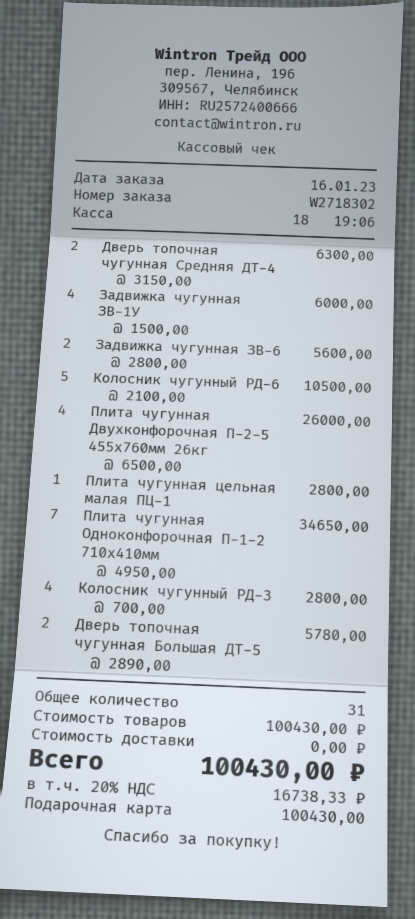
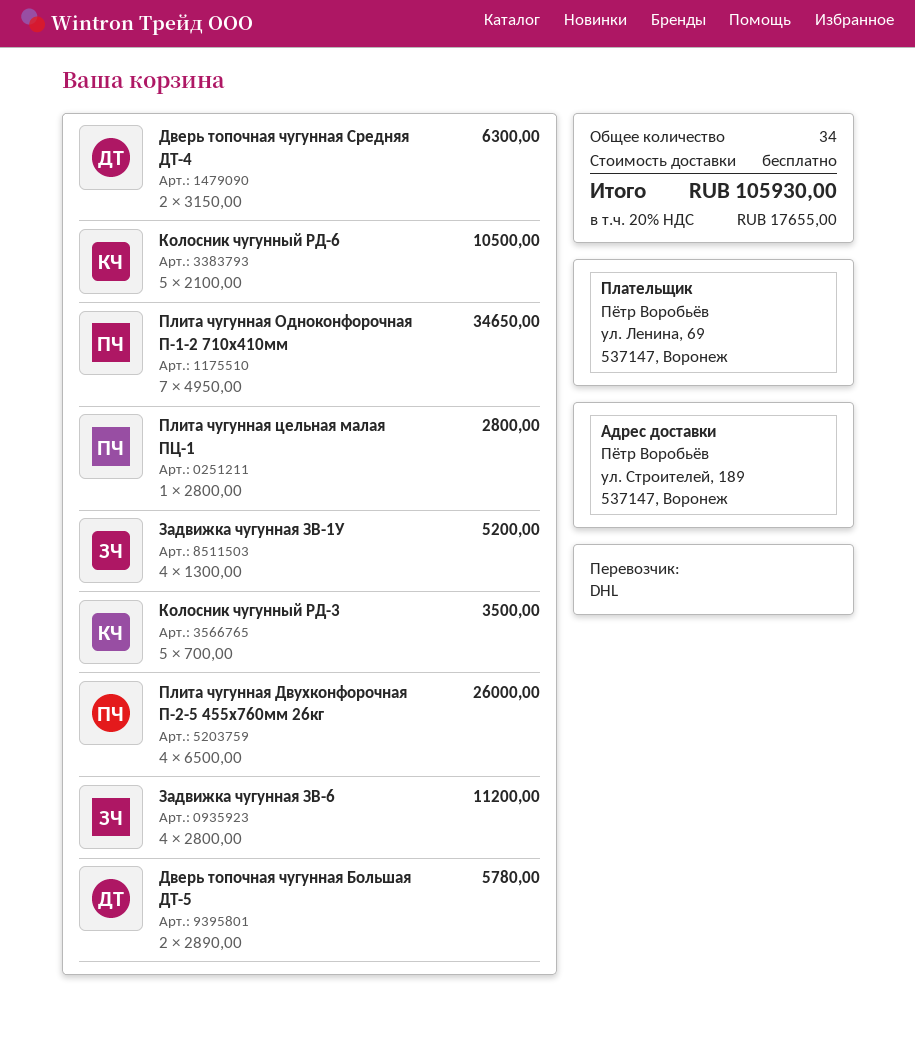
Задвижка чугунная ЗВ-1У: 4 x 1500.00 = 6000.00 -> 4 x 1300.00 = 5200.00
Задвижка чугунная ЗВ-6: 2 x 2800.00 = 5600.00 -> 4 x 2800.00 = 11200.00
Колосник чугунный РД-3: 4 x 700.00 = 2800.00 -> 5 x 700.00 = 3500.00
total quantity: 31 -> 34
tax: 20% = 16738.33 -> 20% = 17655.00
total: 100430.00 -> 105930.00

